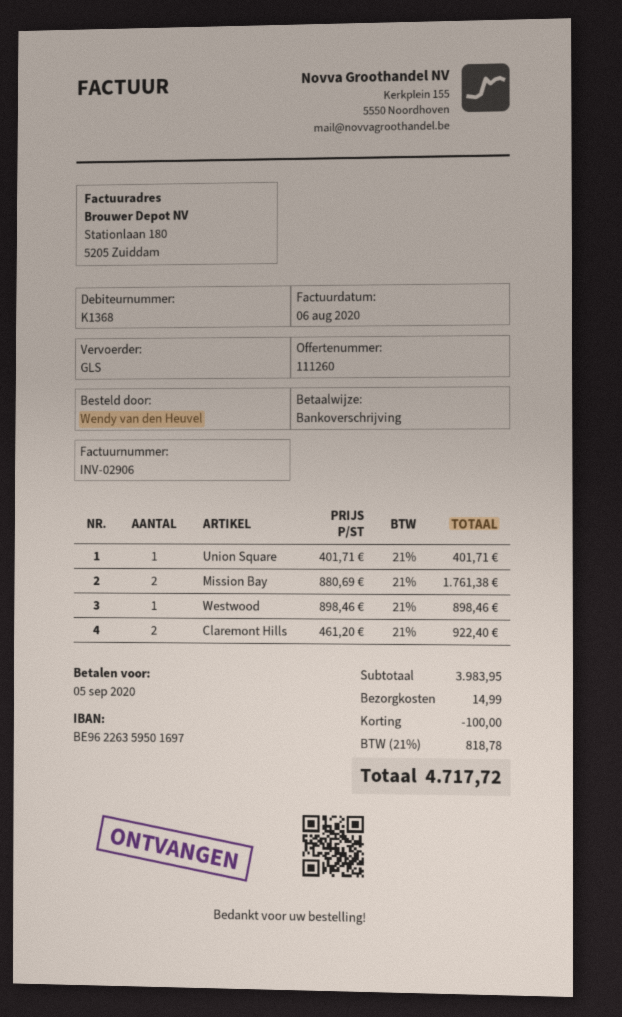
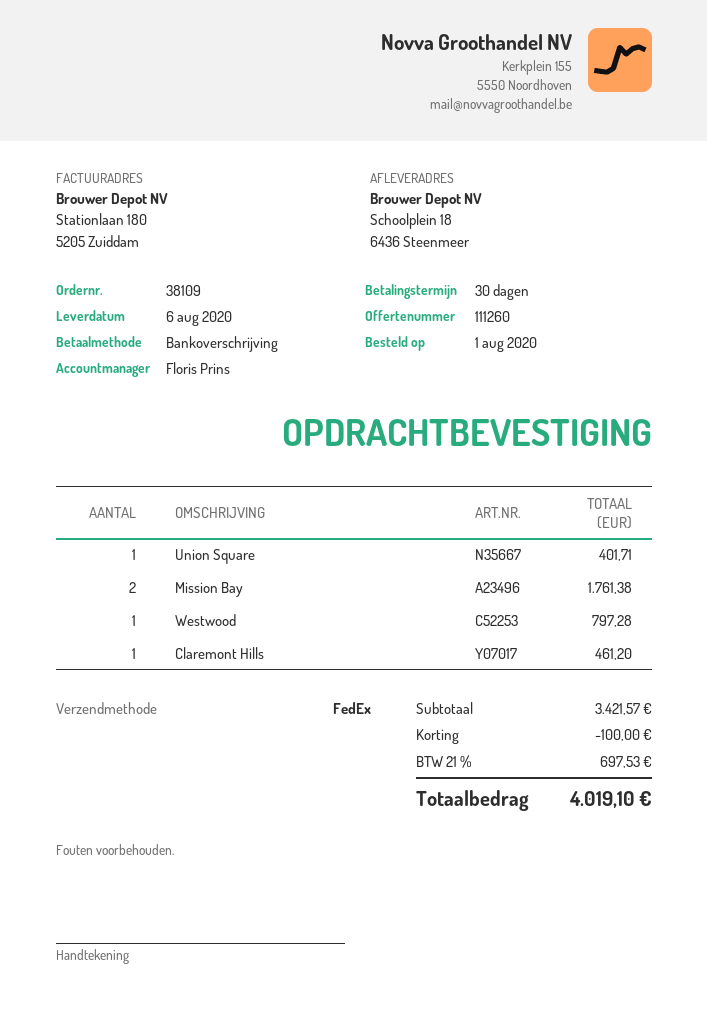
shipping method: GLS -> FedEx
Westwood: 1 for 898.46 -> 1 for 797.28
Claremont Hills: 2 for 922.40 -> 1 for 461.20
subtotal: 3983.95 -> 3421.57
shipping: 14.99 -> none
tax: 21% = 818.78 -> 21% = 697.53
total: 4717.72 -> 4019.10

